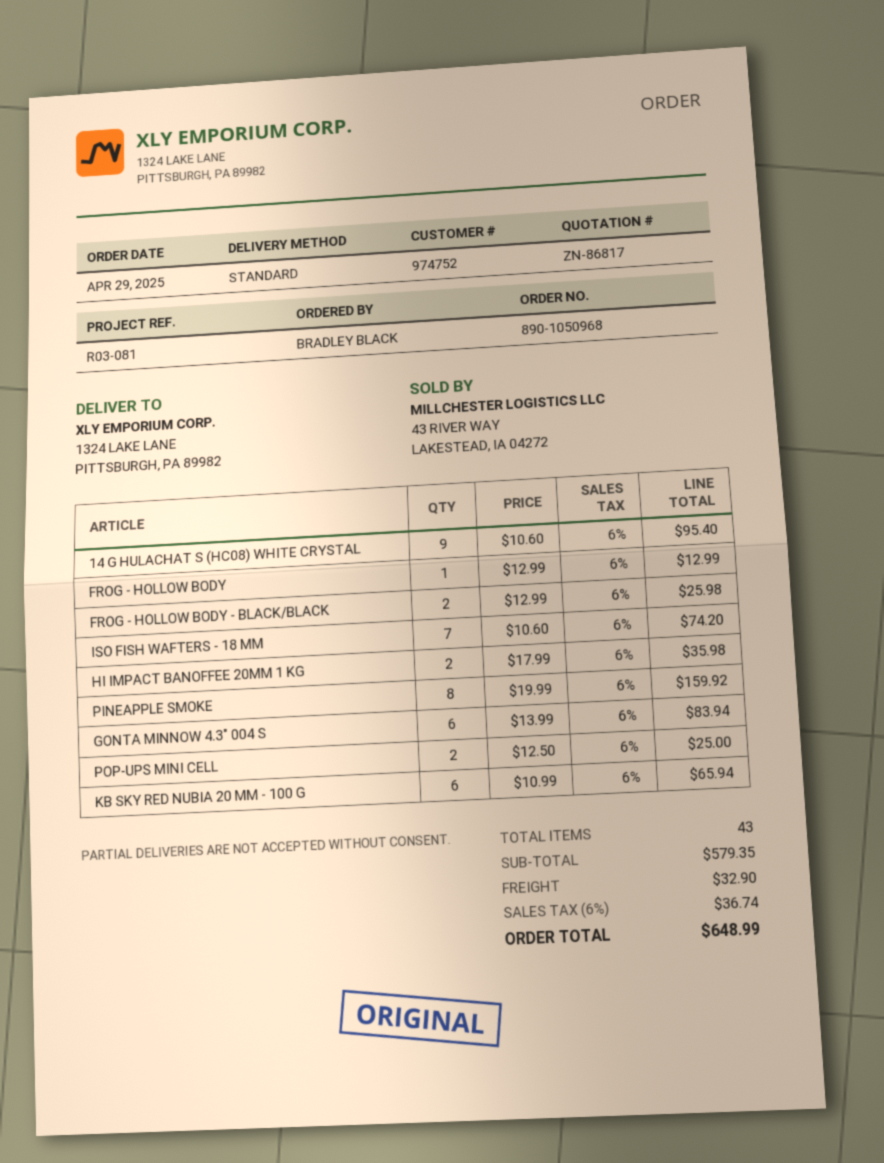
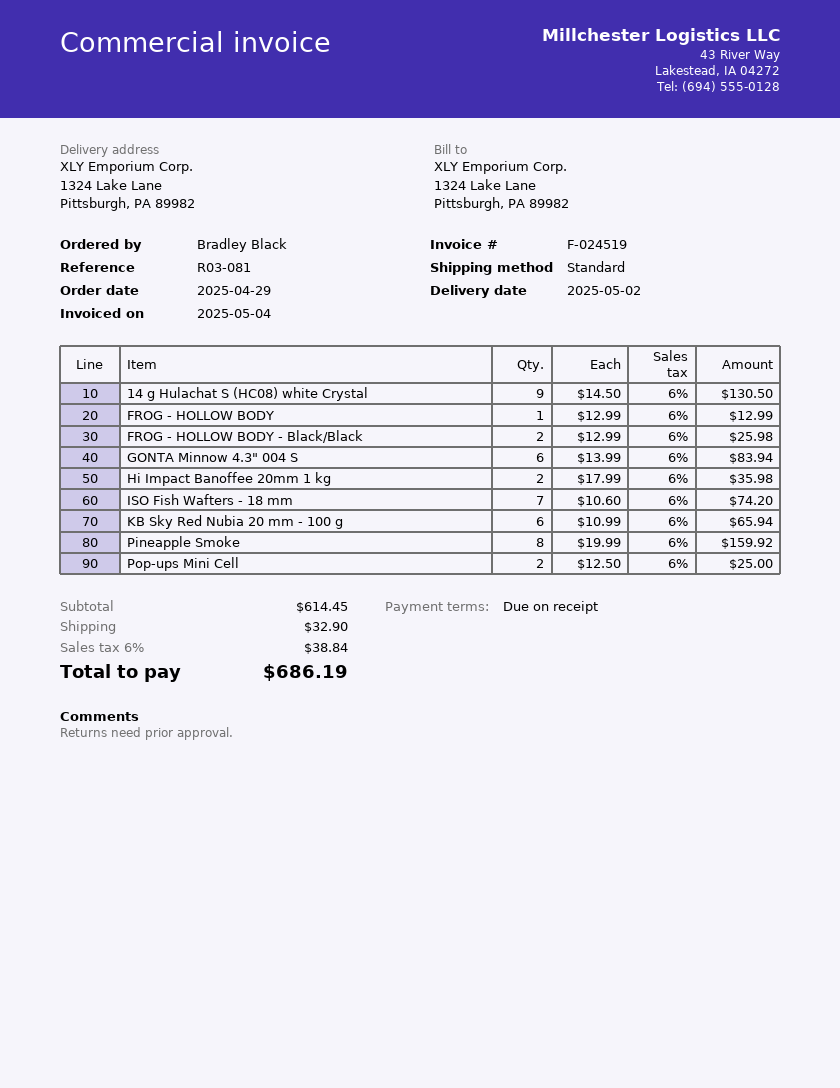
14 G HULACHAT S (HC08) WHITE CRYSTAL: 9 x 10.60 = 95.40 -> 9 x 14.50 = 130.50
subtotal: 579.35 -> 614.45
tax: 6% = 36.74 -> 6% = 38.84
total: 648.99 -> 686.19

